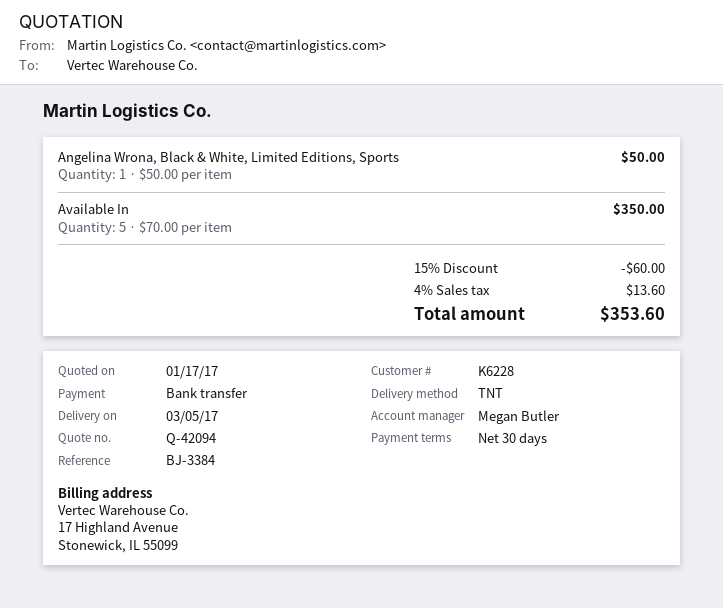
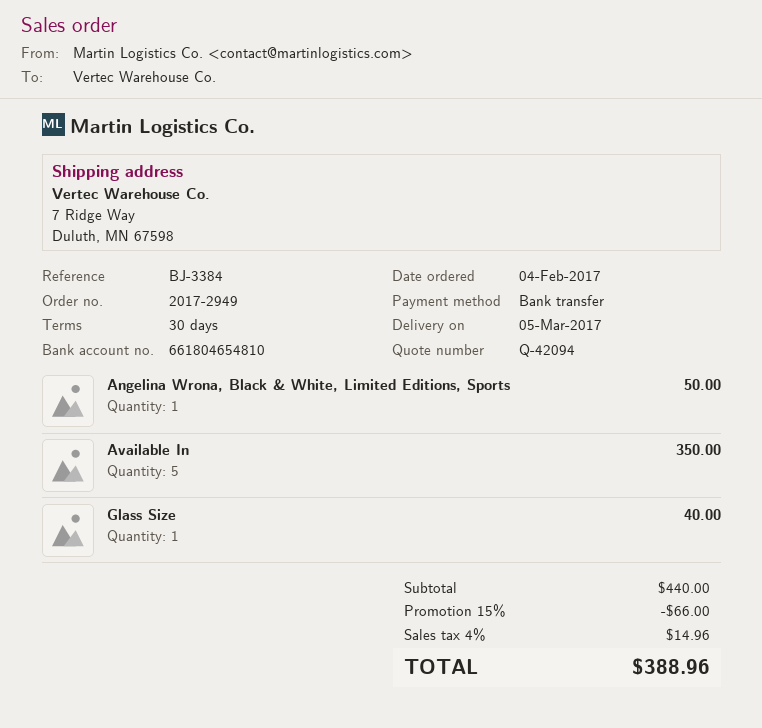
Glass Size: none -> 1 for 40.00
discount: 15% = 60.00 -> 15% = 66.00
tax: 4% = 13.60 -> 4% = 14.96
total: 353.60 -> 388.96

